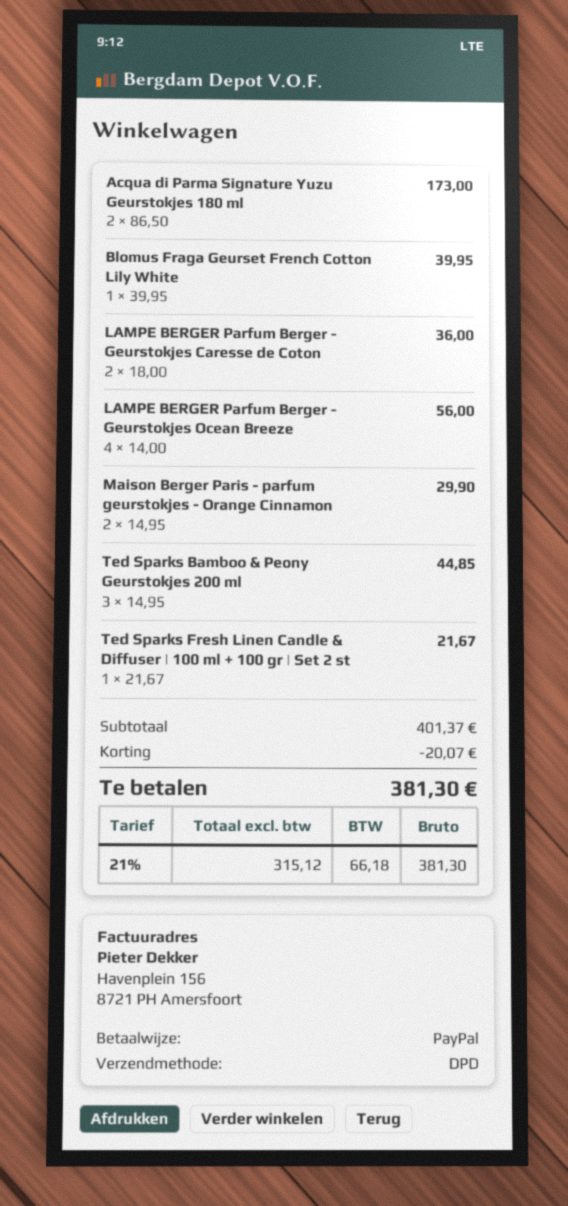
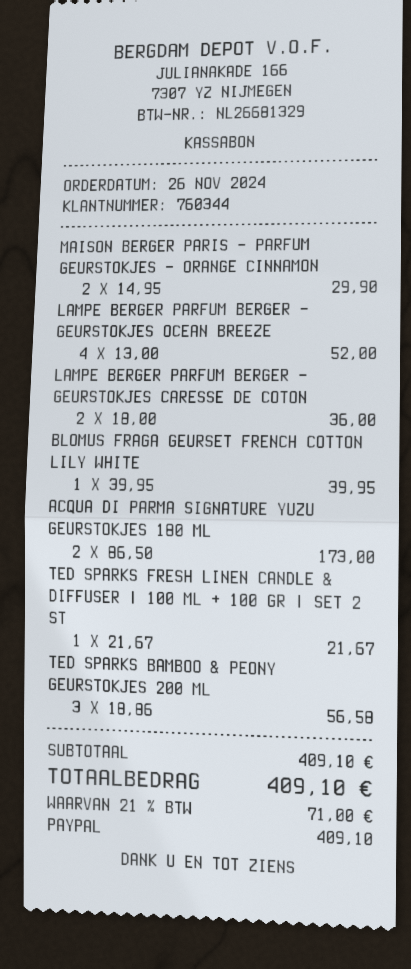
LAMPE BERGER Parfum Berger - Geurstokjes Ocean Breeze: 4 x 14.00 = 56.00 -> 4 x 13.00 = 52.00
Ted Sparks Bamboo & Peony Geurstokjes 200 ml: 3 x 14.95 = 44.85 -> 3 x 18.86 = 56.58
subtotal: 401.37 -> 409.10
discount: 20.07 -> none
tax: 21% = 66.18 -> 21% = 71.00
total: 381.30 -> 409.10

